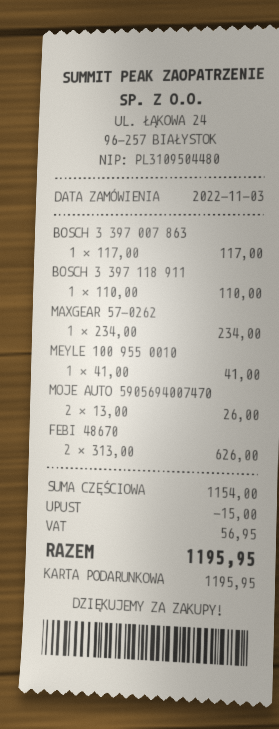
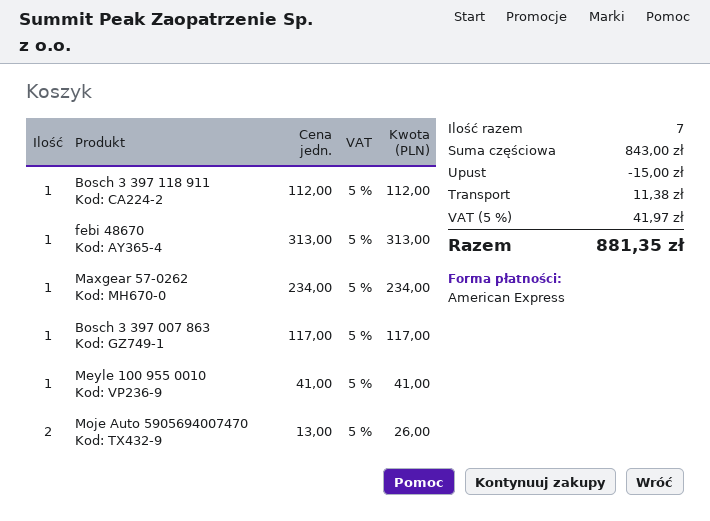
payment method: gift card -> American Express
BOSCH 3 397 118 911: 1 x 110.00 = 110.00 -> 1 x 112.00 = 112.00
FEBI 48670: 2 x 313.00 = 626.00 -> 1 x 313.00 = 313.00
subtotal: 1154.00 -> 843.00
shipping: none -> 11.38
tax: 56.95 -> 41.97
total: 1195.95 -> 881.35

